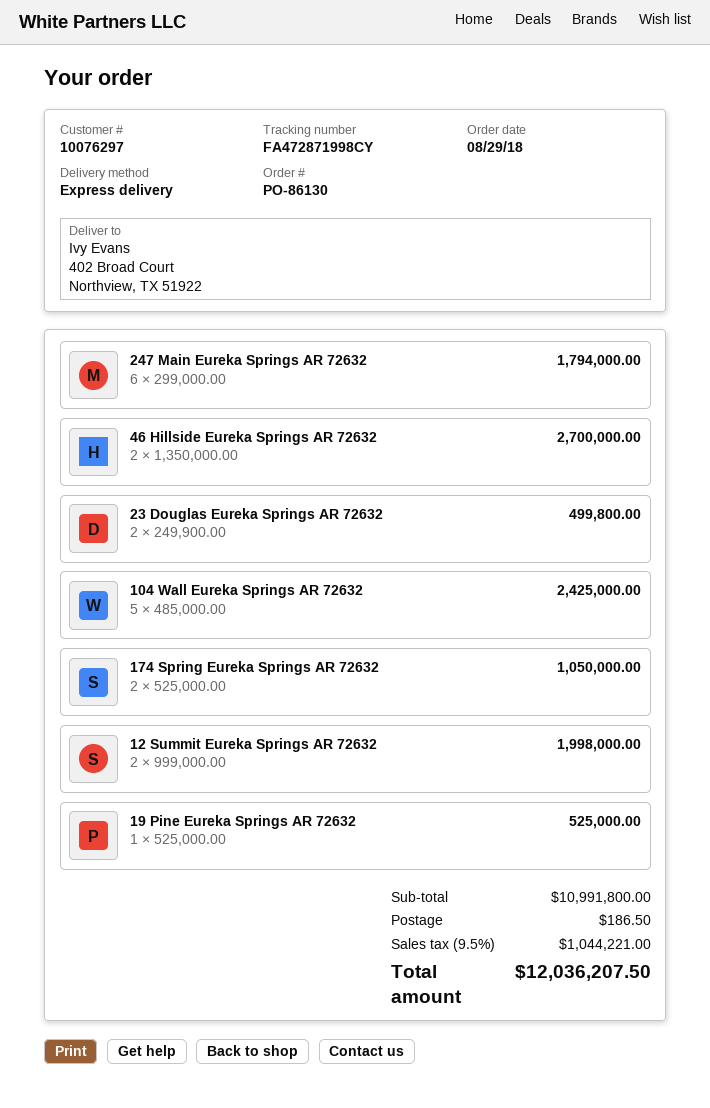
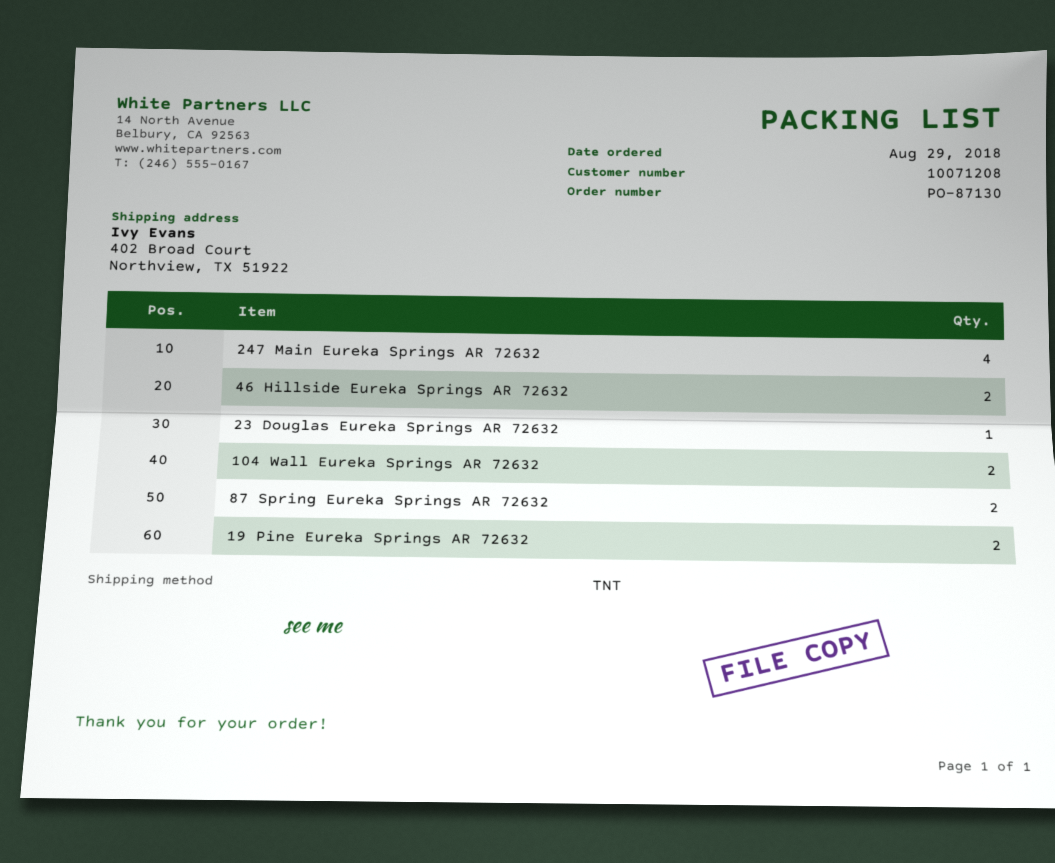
order number: PO-86130 -> PO-87130
customer number: 10076297 -> 10071208
shipping method: express -> TNT
247 Main Eureka Springs AR 72632: 6 -> 4
23 Douglas Eureka Springs AR 72632: 2 -> 1
104 Wall Eureka Springs AR 72632: 5 -> 2
174 Spring Eureka Springs AR 72632: 2 -> none
12 Summit Eureka Springs AR 72632: 2 -> none
19 Pine Eureka Springs AR 72632: 1 -> 2
87 Spring Eureka Springs AR 72632: none -> 2

